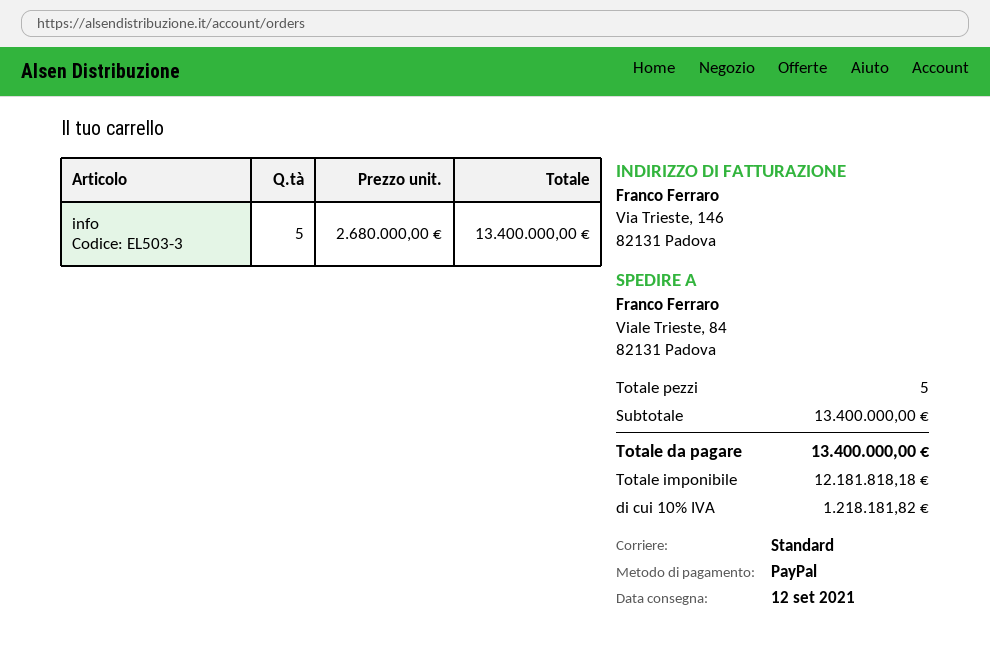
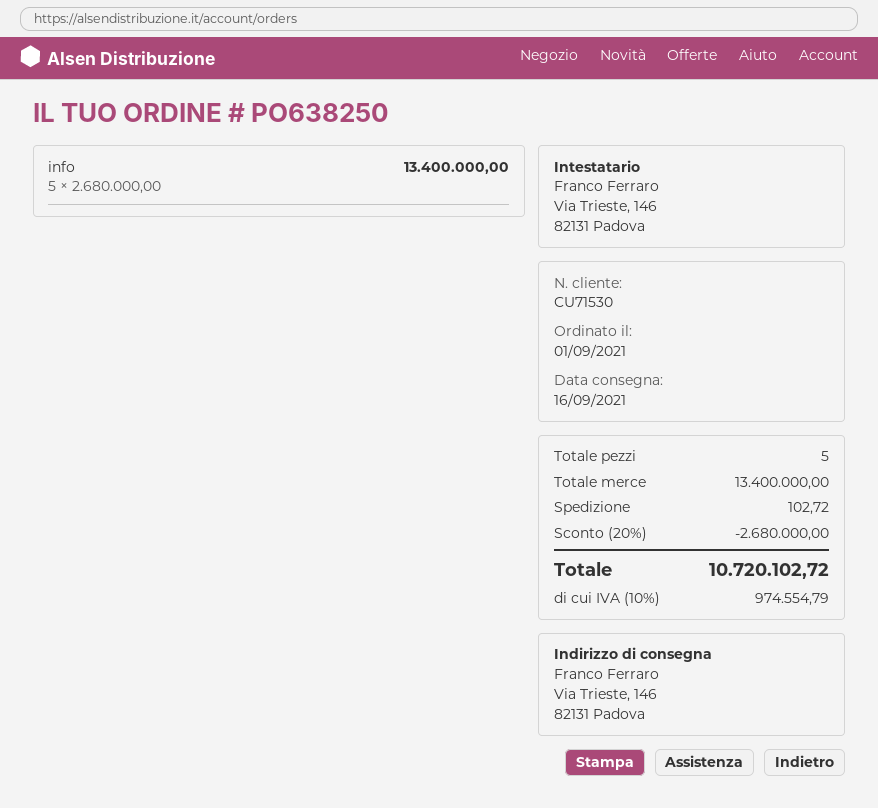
delivery date: 2021-09-12 -> 2021-09-16
ship to: Viale Trieste, 84, 82131 Padova -> Via Trieste, 146, 82131 Padova
discount: none -> 20% = 2680000.00
shipping: none -> 102.72
tax: 10% = 1218181.82 -> 10% = 974554.79
total: 13400000.00 -> 10720102.72

